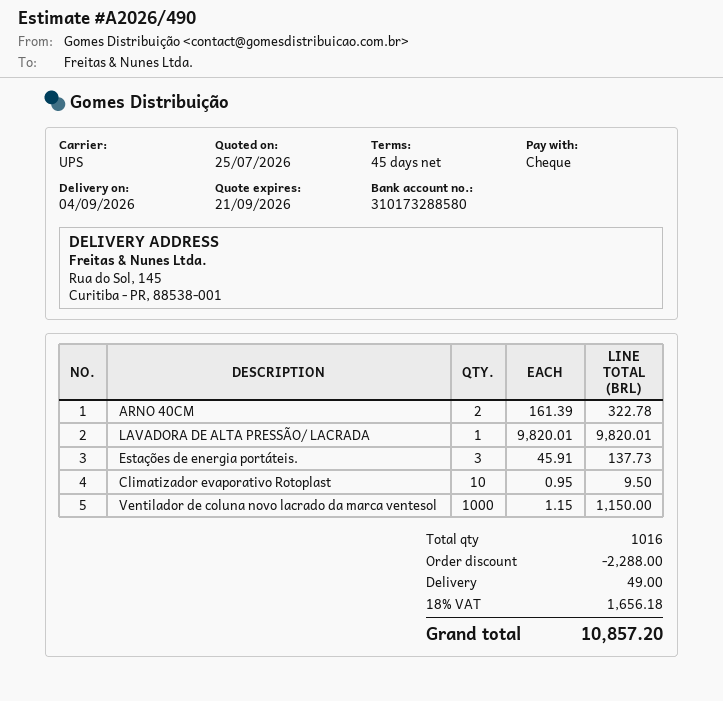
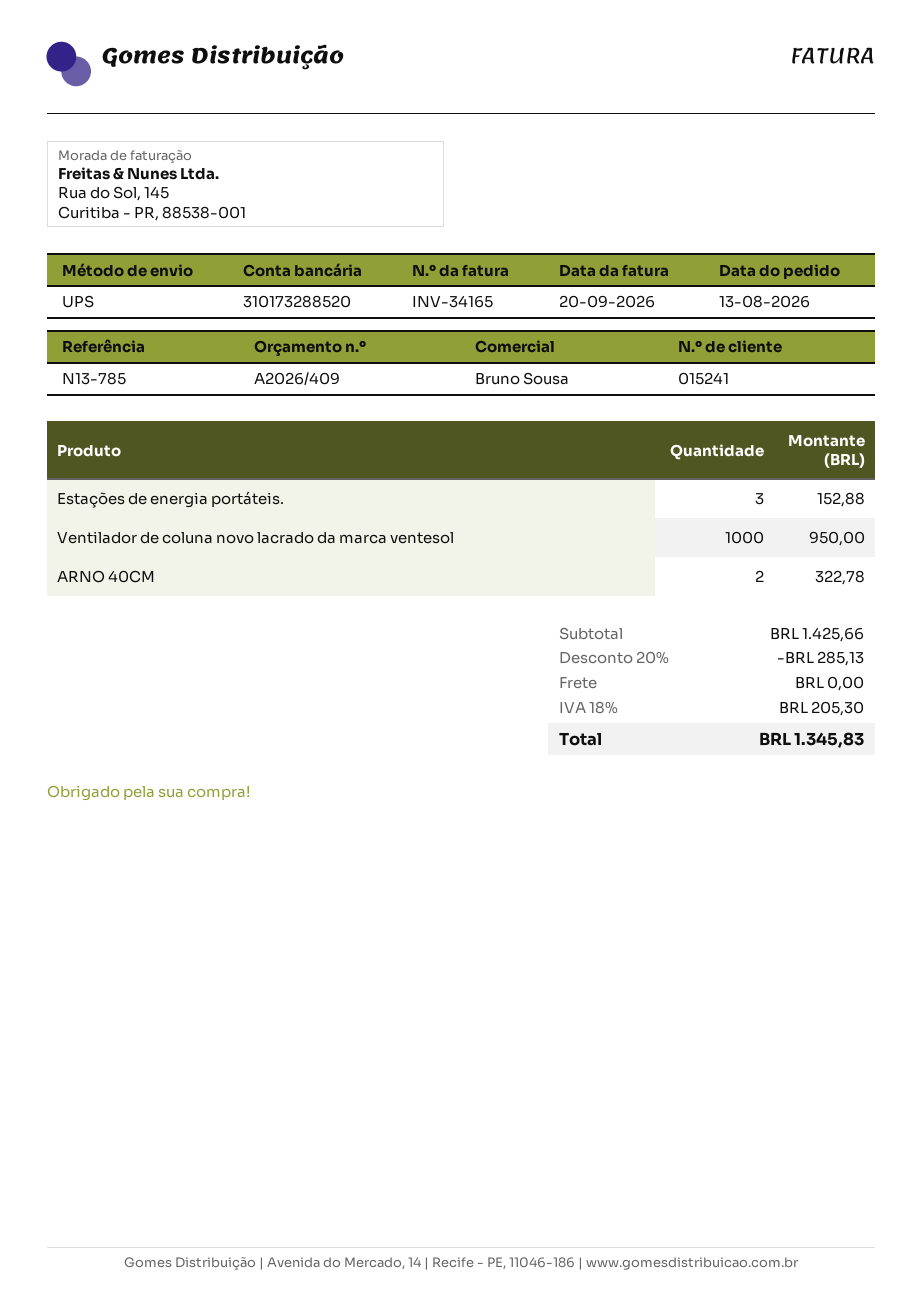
quote number: A2026/490 -> A2026/409
bank account: 310173288580 -> 310173288520
LAVADORA DE ALTA PRESSÃO/ LACRADA: 1 for 9820.01 -> none
Estações de energia portáteis.: 3 for 137.73 -> 3 for 152.88
Climatizador evaporativo Rotoplast: 10 for 9.50 -> none
Ventilador de coluna novo lacrado da marca ventesol: 1000 for 1150.00 -> 1000 for 950.00
discount: 2288.00 -> 285.13
shipping: 49.00 -> 0.00
tax: 18% = 1656.18 -> 18% = 205.30
total: 10857.20 -> 1345.83

